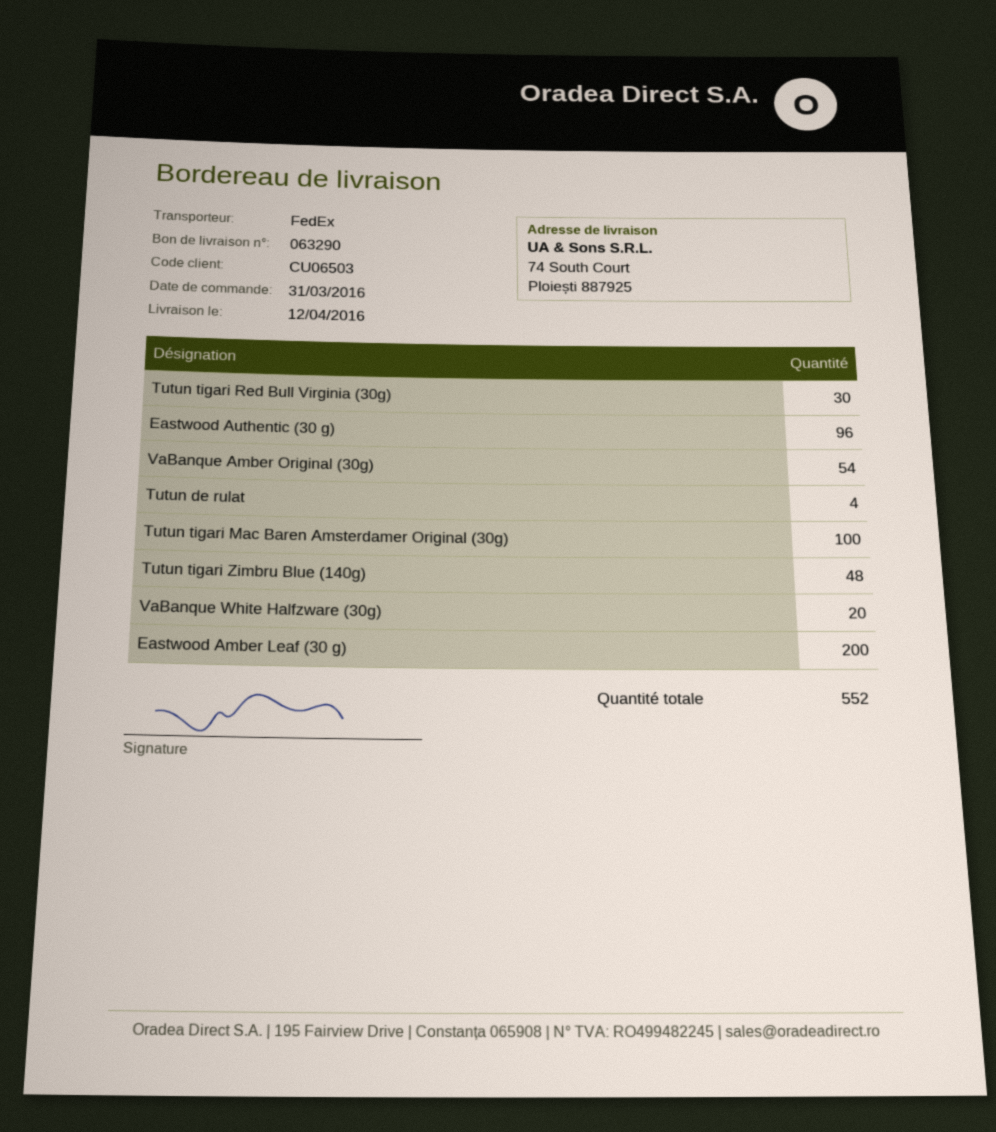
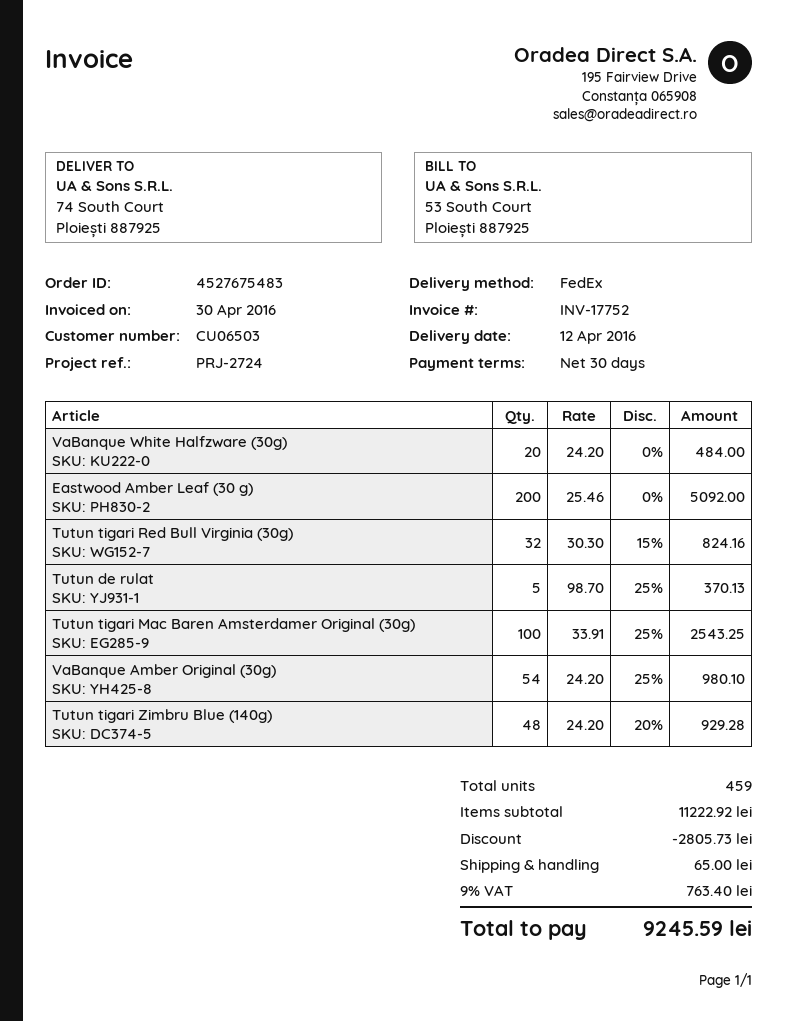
Tutun tigari Red Bull Virginia (30g): 30 -> 32
Eastwood Authentic (30 g): 96 -> none
Tutun de rulat: 4 -> 5
total quantity: 552 -> 459

